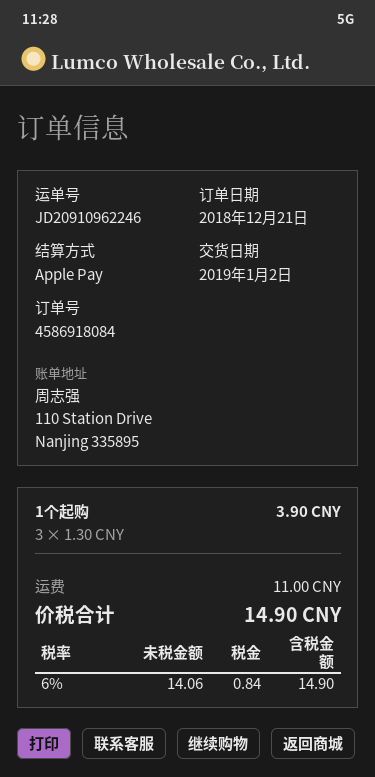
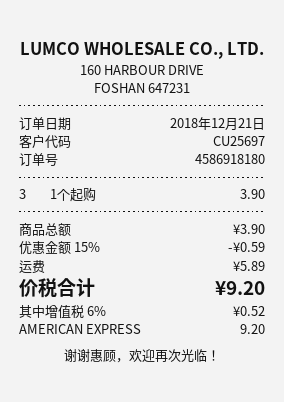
order number: 4586918084 -> 4586918180
payment method: Apple Pay -> American Express
discount: none -> 15% = 0.59
shipping: 11.00 -> 5.89
tax: 6% = 0.84 -> 6% = 0.52
total: 14.90 -> 9.20

